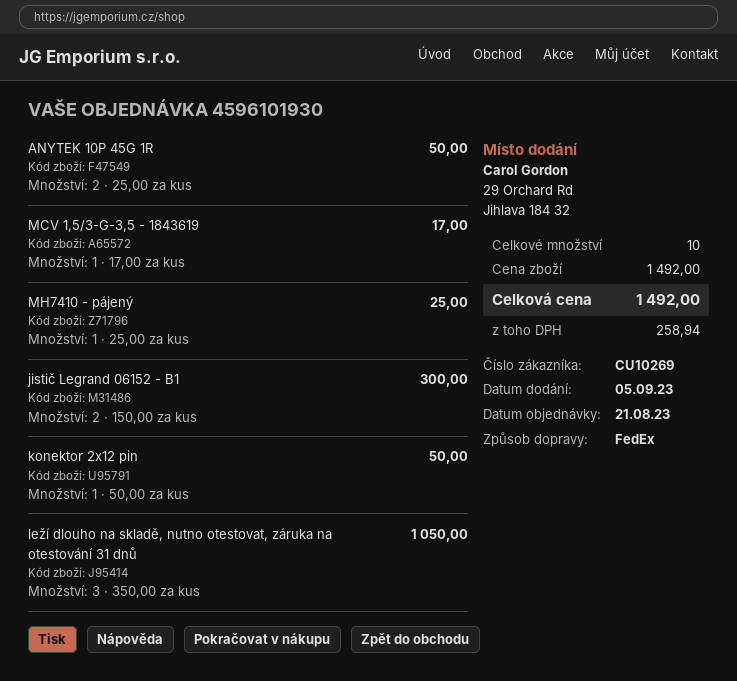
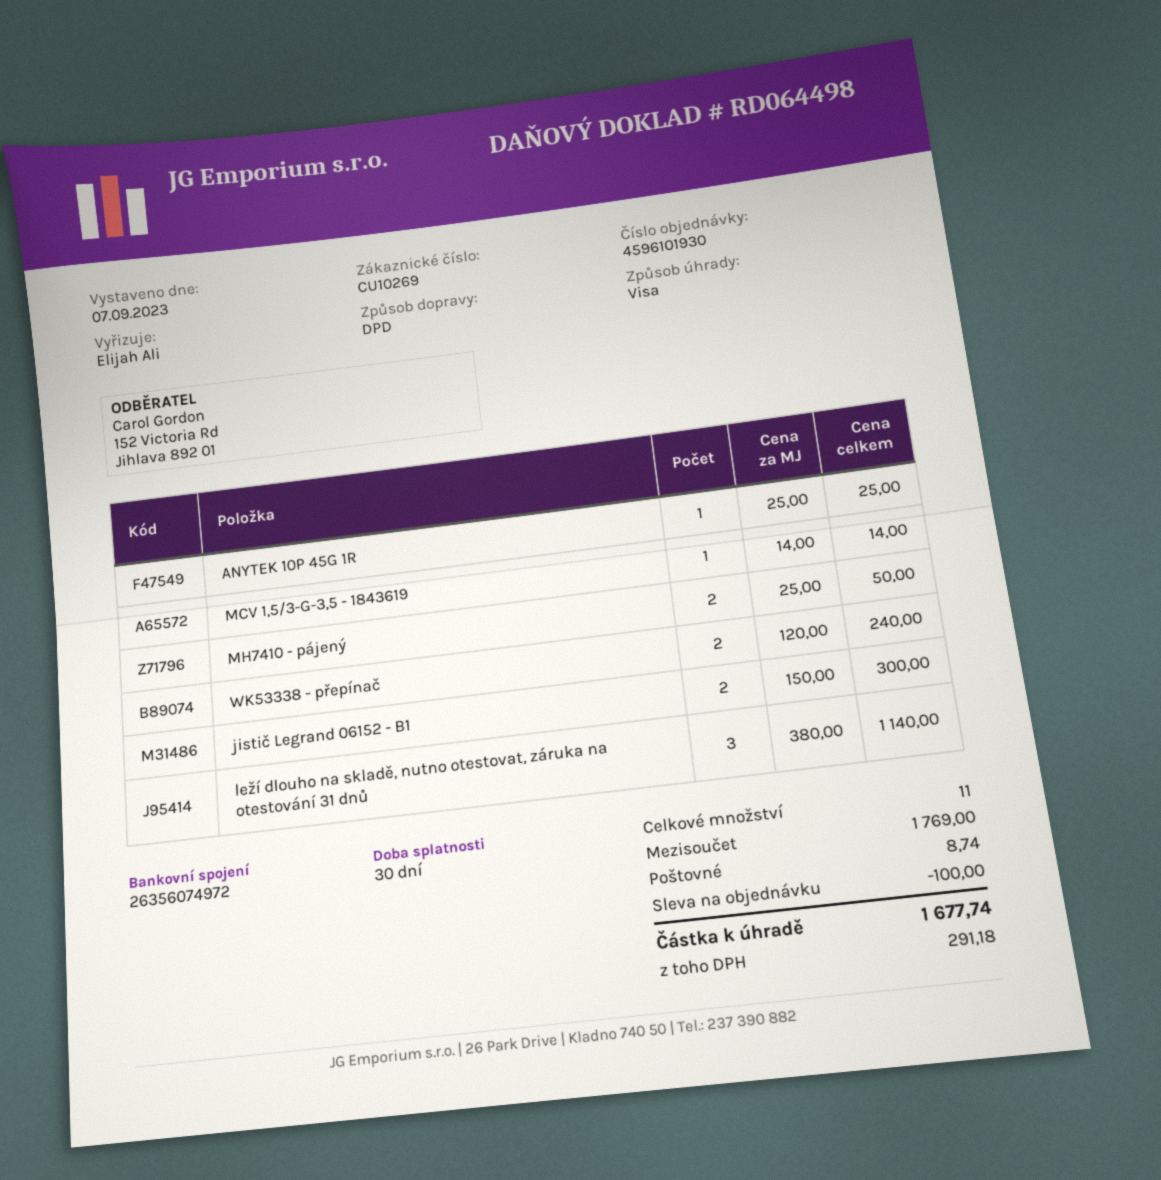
shipping method: FedEx -> DPD
ANYTEK 10P 45G 1R: 2 x 25.00 = 50.00 -> 1 x 25.00 = 25.00
MCV 1,5/3-G-3,5 - 1843619: 1 x 17.00 = 17.00 -> 1 x 14.00 = 14.00
MH7410 - pájený: 1 x 25.00 = 25.00 -> 2 x 25.00 = 50.00
konektor 2x12 pin: 1 x 50.00 = 50.00 -> none
leží dlouho na skladě, nutno otestovat, záruka na otestování 31 dnů: 3 x 350.00 = 1050.00 -> 3 x 380.00 = 1140.00
WK53338 - přepínač: none -> 2 x 120.00 = 240.00
total quantity: 10 -> 11
subtotal: 1492.00 -> 1769.00
discount: none -> 100.00
shipping: none -> 8.74
tax: 258.94 -> 291.18
total: 1492.00 -> 1677.74

